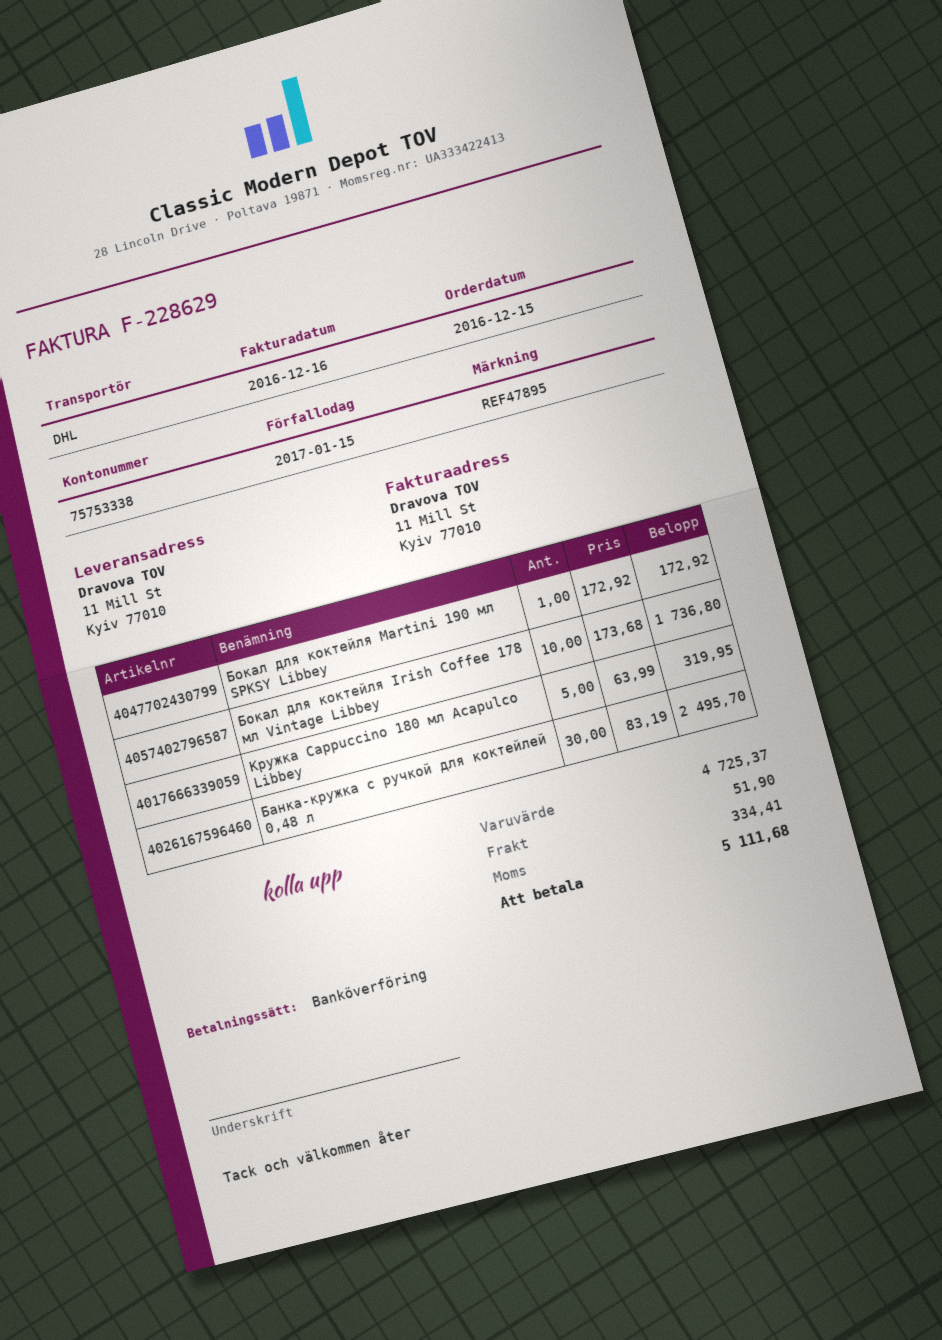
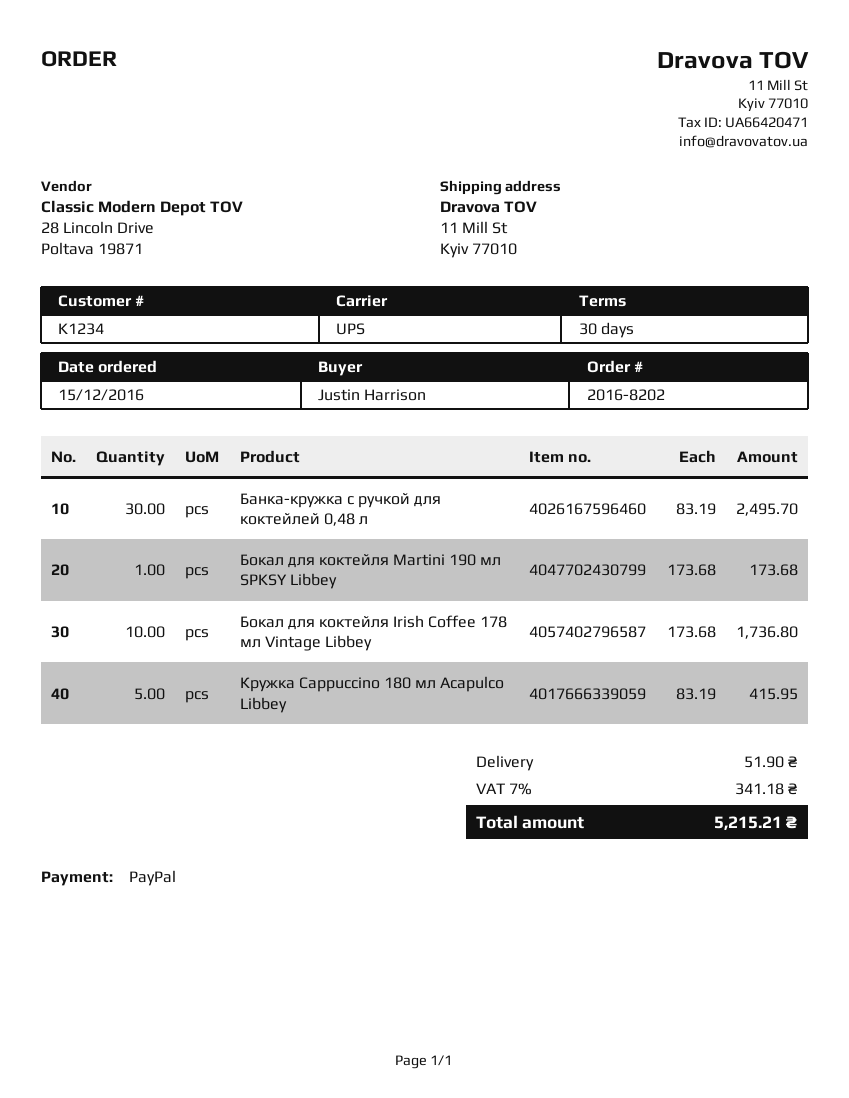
payment method: bank transfer -> PayPal
shipping method: DHL -> UPS
Бокал для коктейля Martini 190 мл SPKSY Libbey: 1 x 172.92 = 172.92 -> 1 x 173.68 = 173.68
Кружка Cappuccino 180 мл Acapulco Libbey: 5 x 63.99 = 319.95 -> 5 x 83.19 = 415.95
tax: 334.41 -> 341.18
total: 5111.68 -> 5215.21

